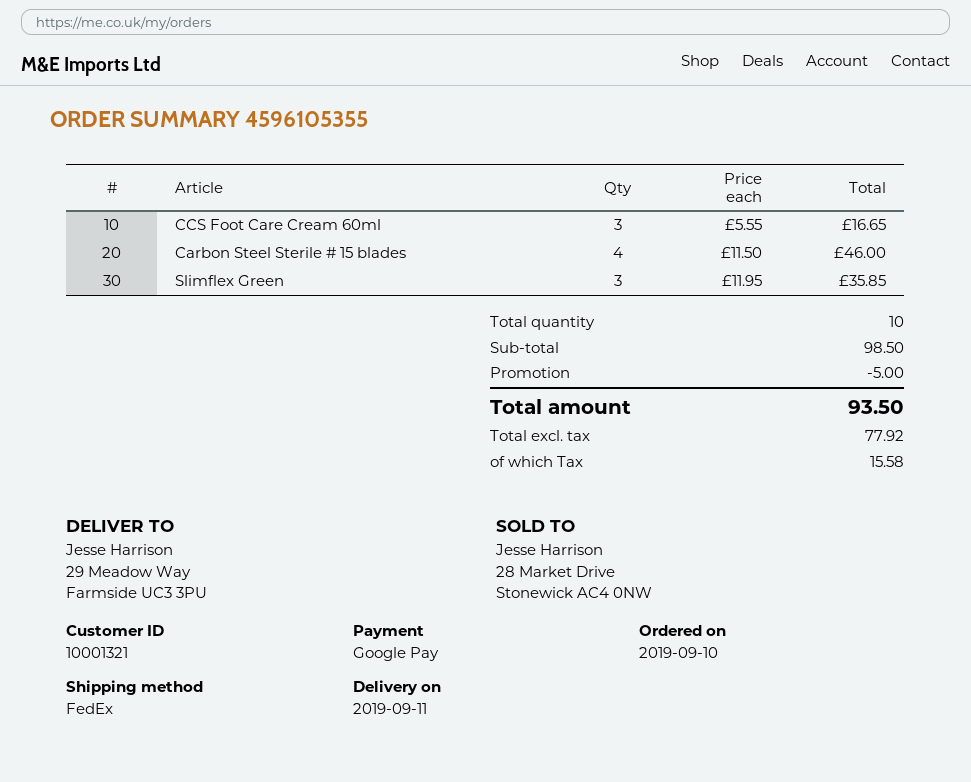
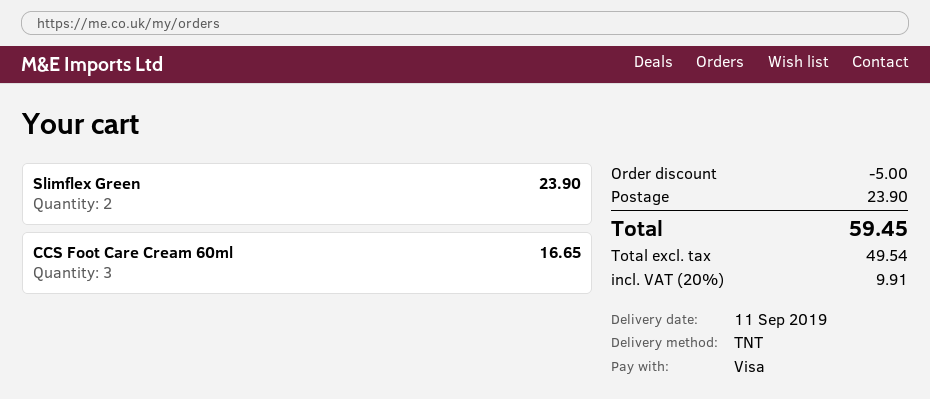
payment method: Google Pay -> Visa
shipping method: FedEx -> TNT
Carbon Steel Sterile # 15 blades: 4 for 46.00 -> none
Slimflex Green: 3 for 35.85 -> 2 for 23.90
shipping: none -> 23.90
net: 77.92 -> 49.54
tax: 15.58 -> 9.91
total: 93.50 -> 59.45

